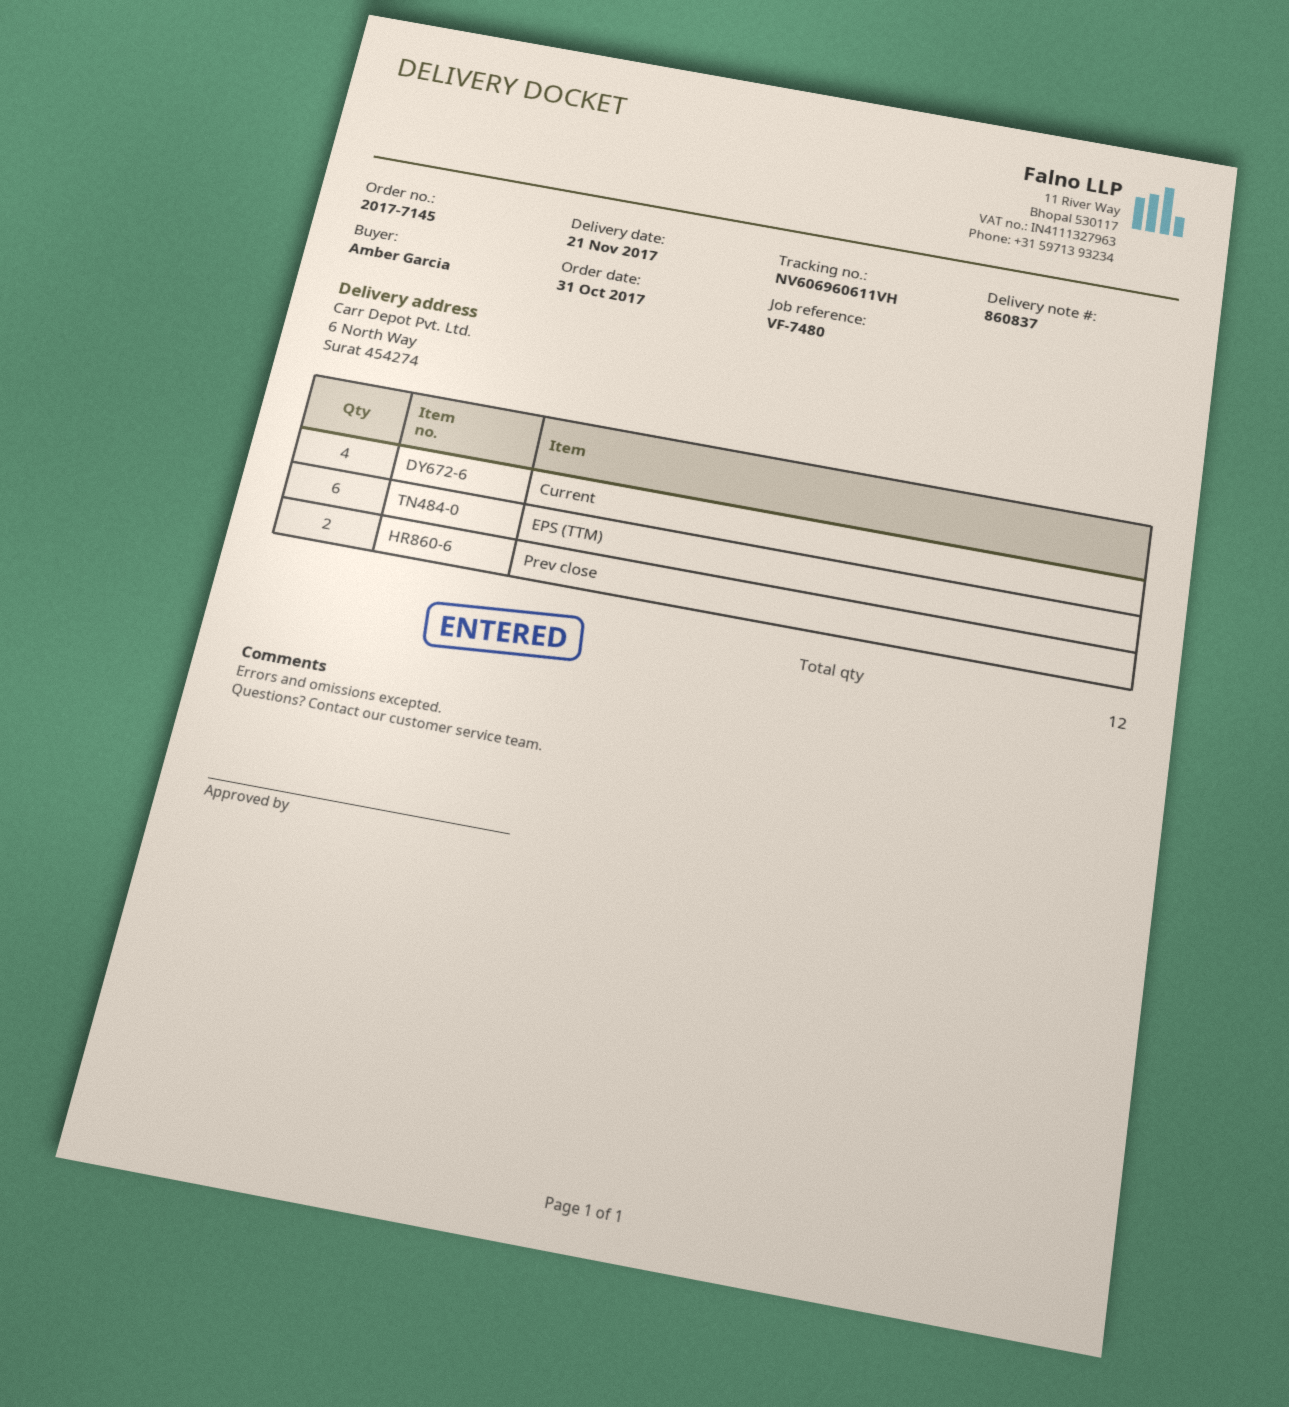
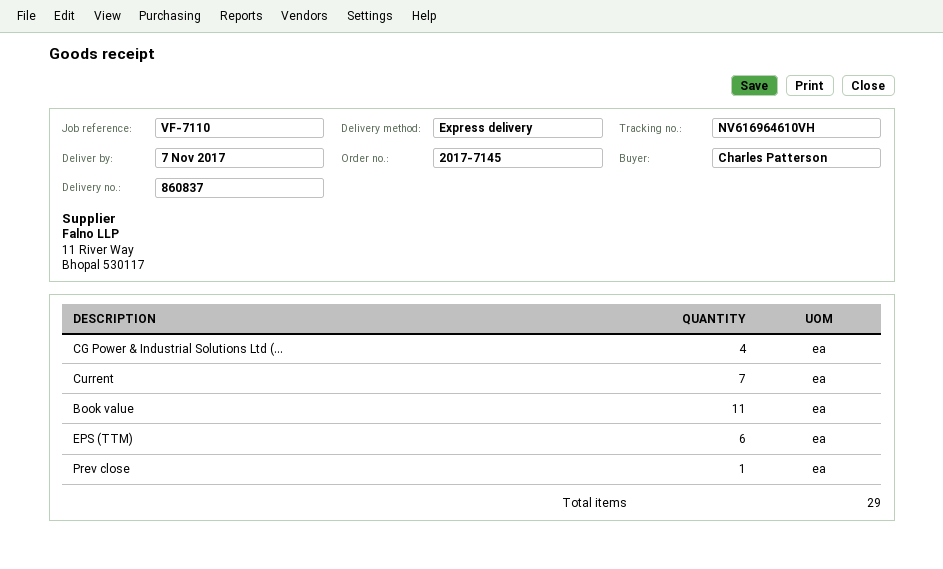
delivery date: 2017-11-21 -> 2017-11-07
reference: VF-7480 -> VF-7110
ordered by: Amber Garcia -> Charles Patterson
tracking number: NV606960611VH -> NV616964610VH
Current: 4 -> 7
Prev close: 2 -> 1
CG Power & Industrial Solutions Ltd (...: none -> 4
Book value: none -> 11
total quantity: 12 -> 29

